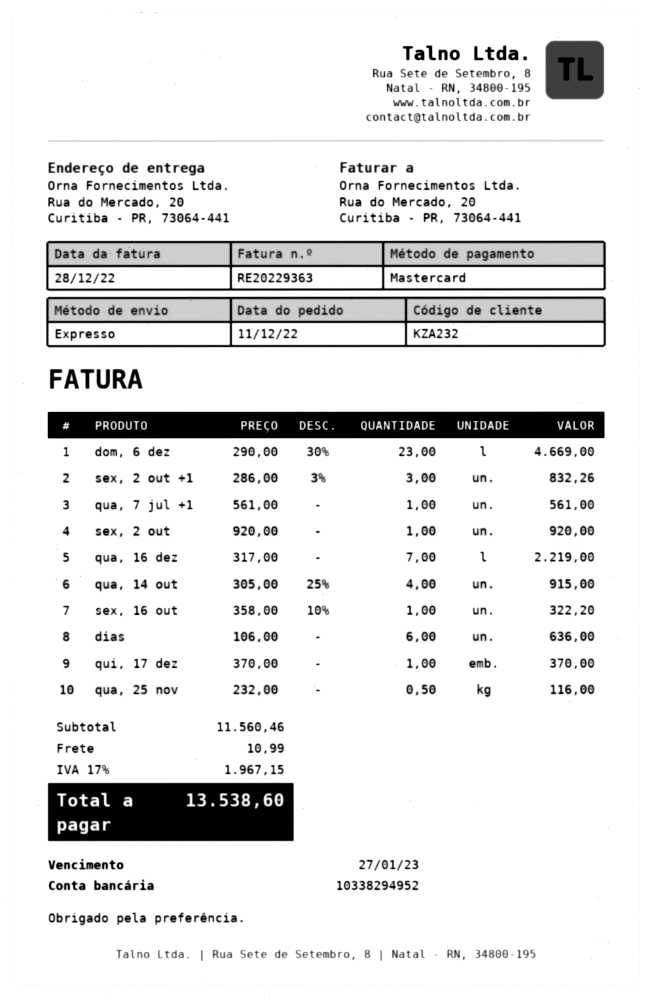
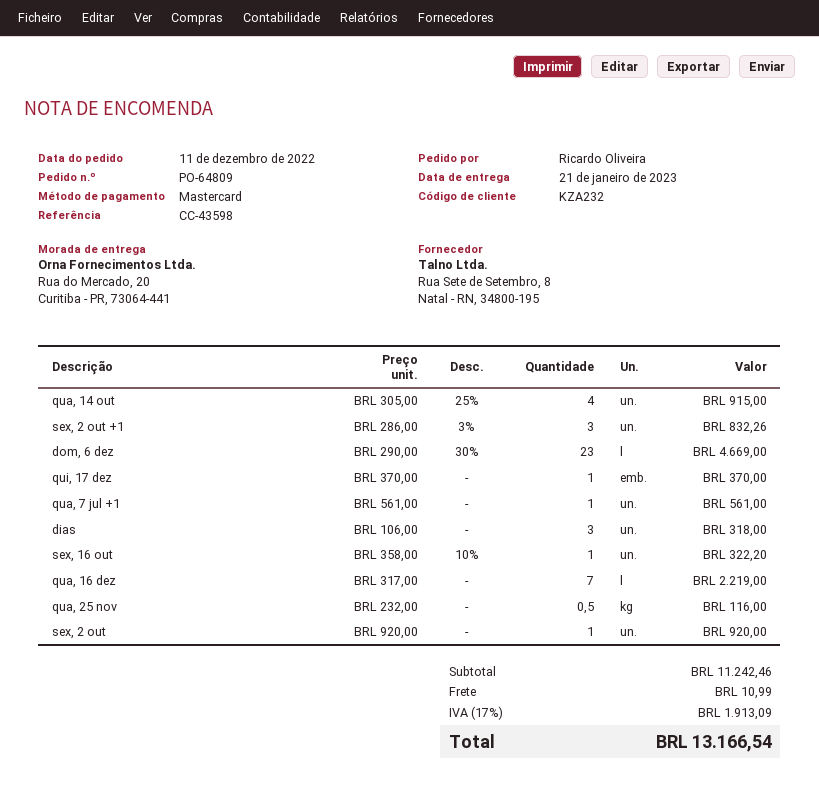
dias: 6 x 106.00 = 636.00 -> 3 x 106.00 = 318.00
subtotal: 11560.46 -> 11242.46
tax: 17% = 1967.15 -> 17% = 1913.09
total: 13538.60 -> 13166.54

